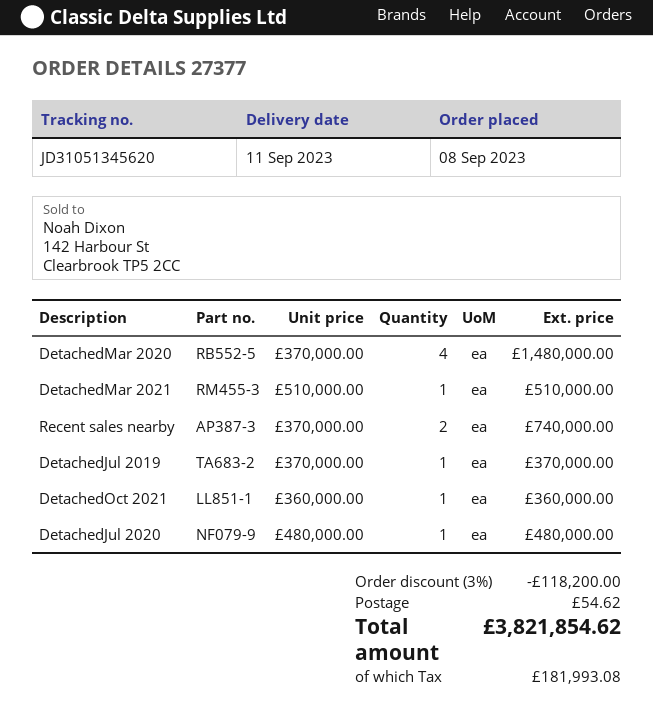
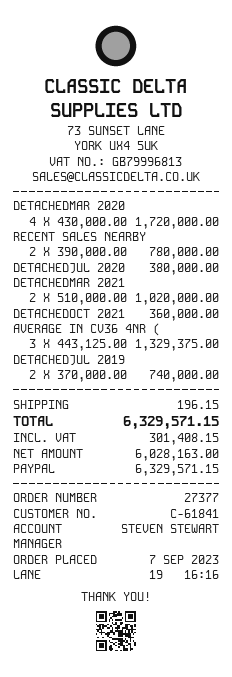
order date: 2023-09-08 -> 2023-09-07
DetachedMar 2020: 4 x 370000.00 = 1480000.00 -> 4 x 430000.00 = 1720000.00
DetachedMar 2021: 1 x 510000.00 = 510000.00 -> 2 x 510000.00 = 1020000.00
Recent sales nearby: 2 x 370000.00 = 740000.00 -> 2 x 390000.00 = 780000.00
DetachedJul 2019: 1 x 370000.00 = 370000.00 -> 2 x 370000.00 = 740000.00
DetachedJul 2020: 1 x 480000.00 = 480000.00 -> 1 x 380000.00 = 380000.00
AVERAGE IN CV36 4NR (: none -> 3 x 443125.00 = 1329375.00
discount: 3% = 118200.00 -> none
shipping: 54.62 -> 196.15
tax: 181993.08 -> 301408.15
total: 3821854.62 -> 6329571.15

